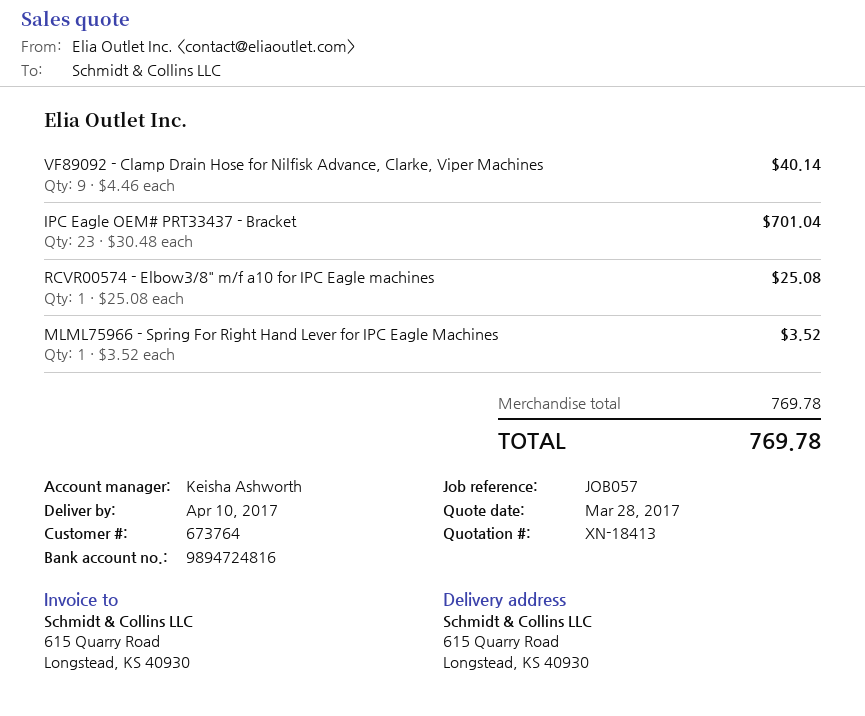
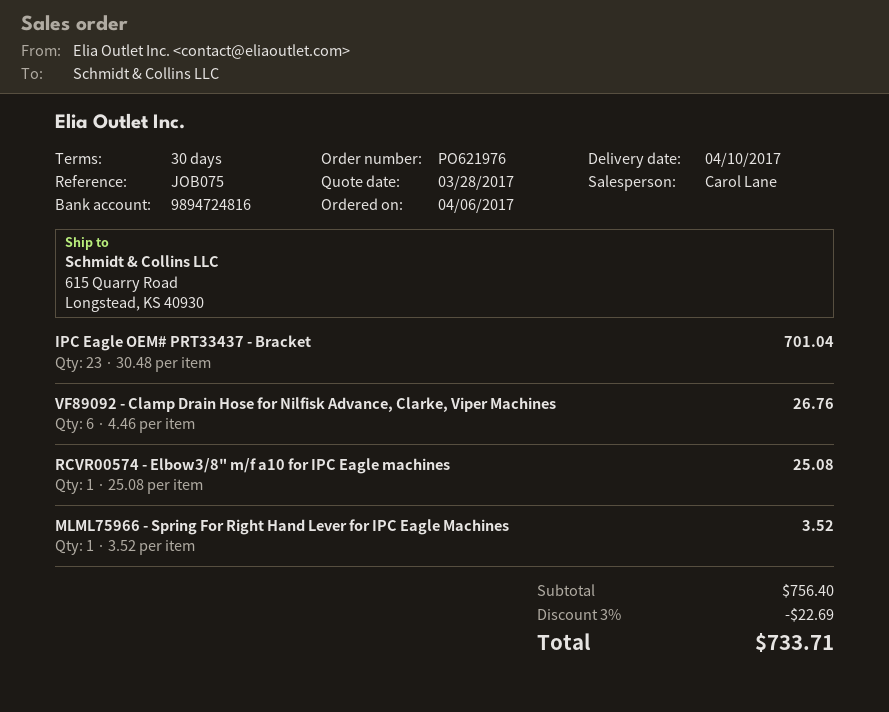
reference: JOB057 -> JOB075
sales rep: Keisha Ashworth -> Carol Lane
VF89092 - Clamp Drain Hose for Nilfisk Advance, Clarke, Viper Machines: 9 x 4.46 = 40.14 -> 6 x 4.46 = 26.76
subtotal: 769.78 -> 756.40
discount: none -> 3% = 22.69
total: 769.78 -> 733.71

